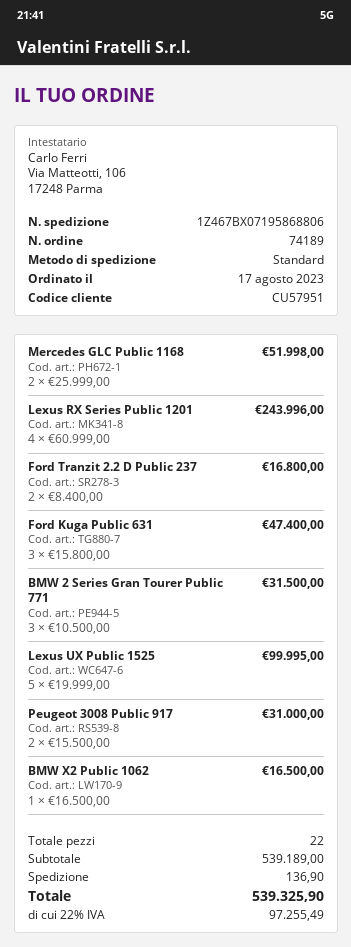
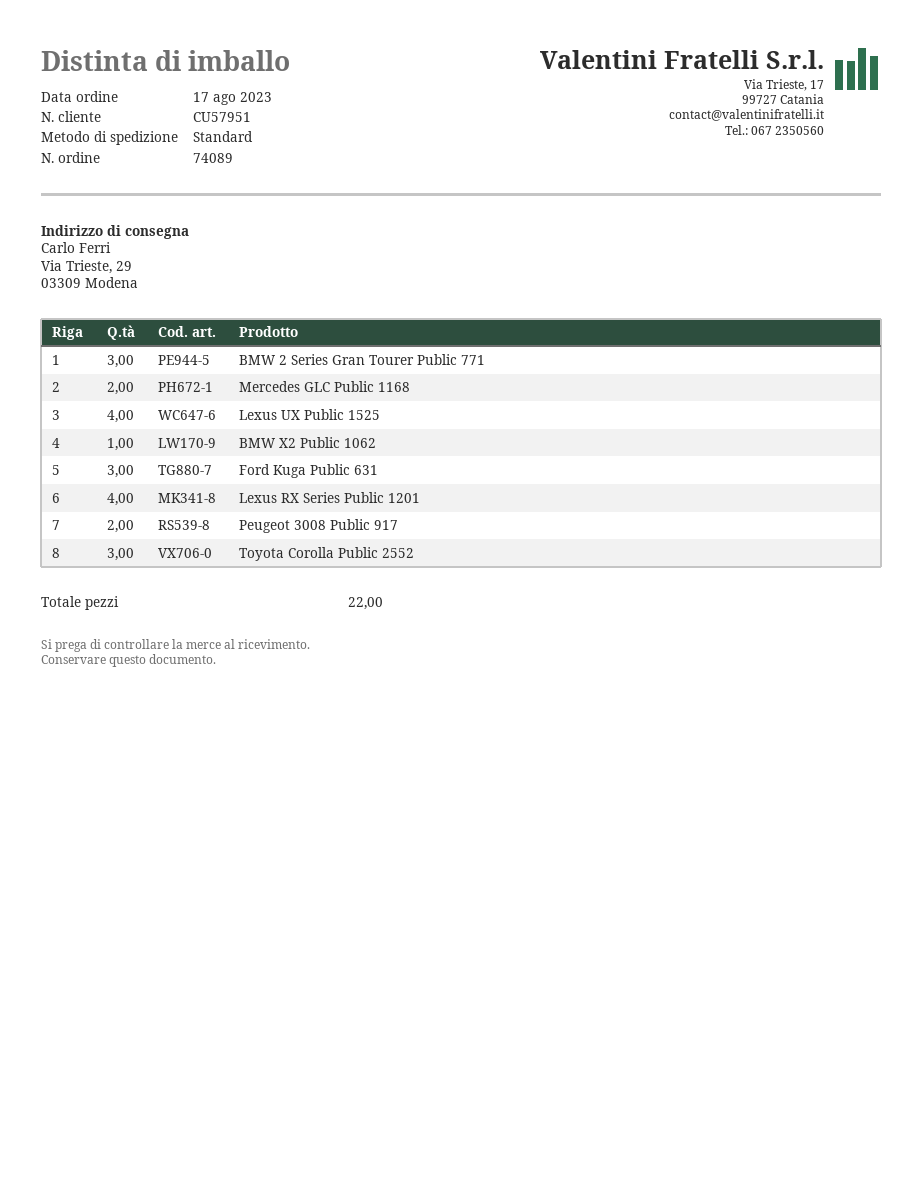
order number: 74189 -> 74089
Ford Tranzit 2.2 D Public 237: 2 -> none
Lexus UX Public 1525: 5 -> 4
Toyota Corolla Public 2552: none -> 3

